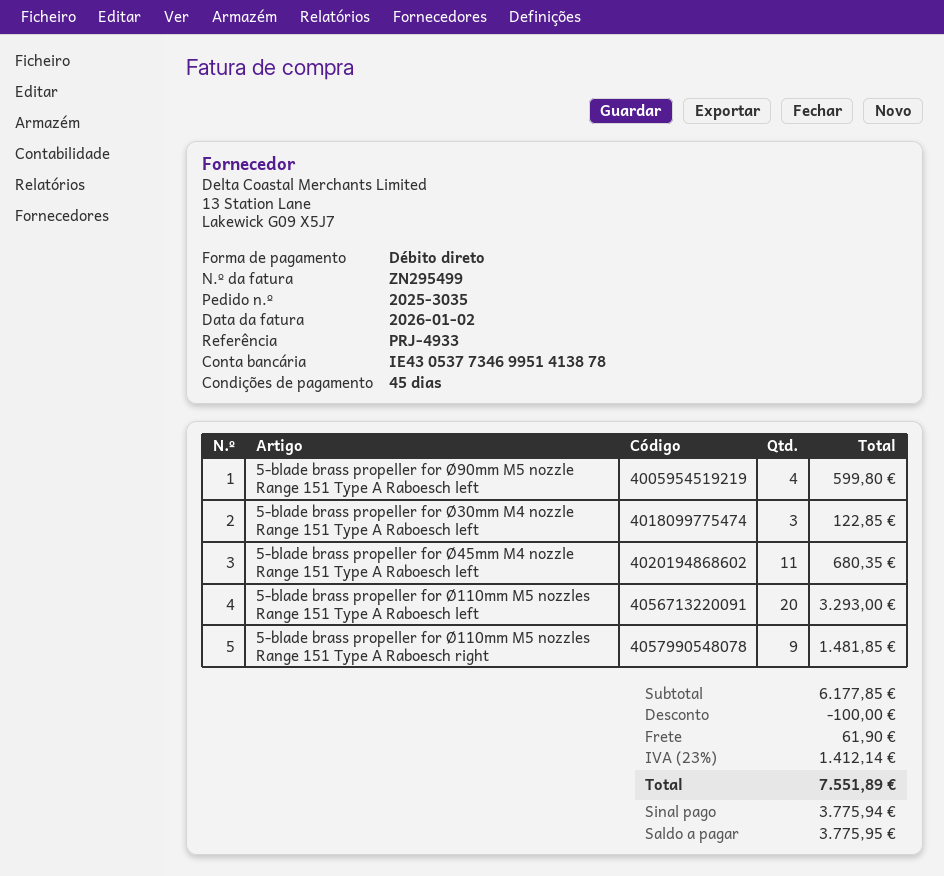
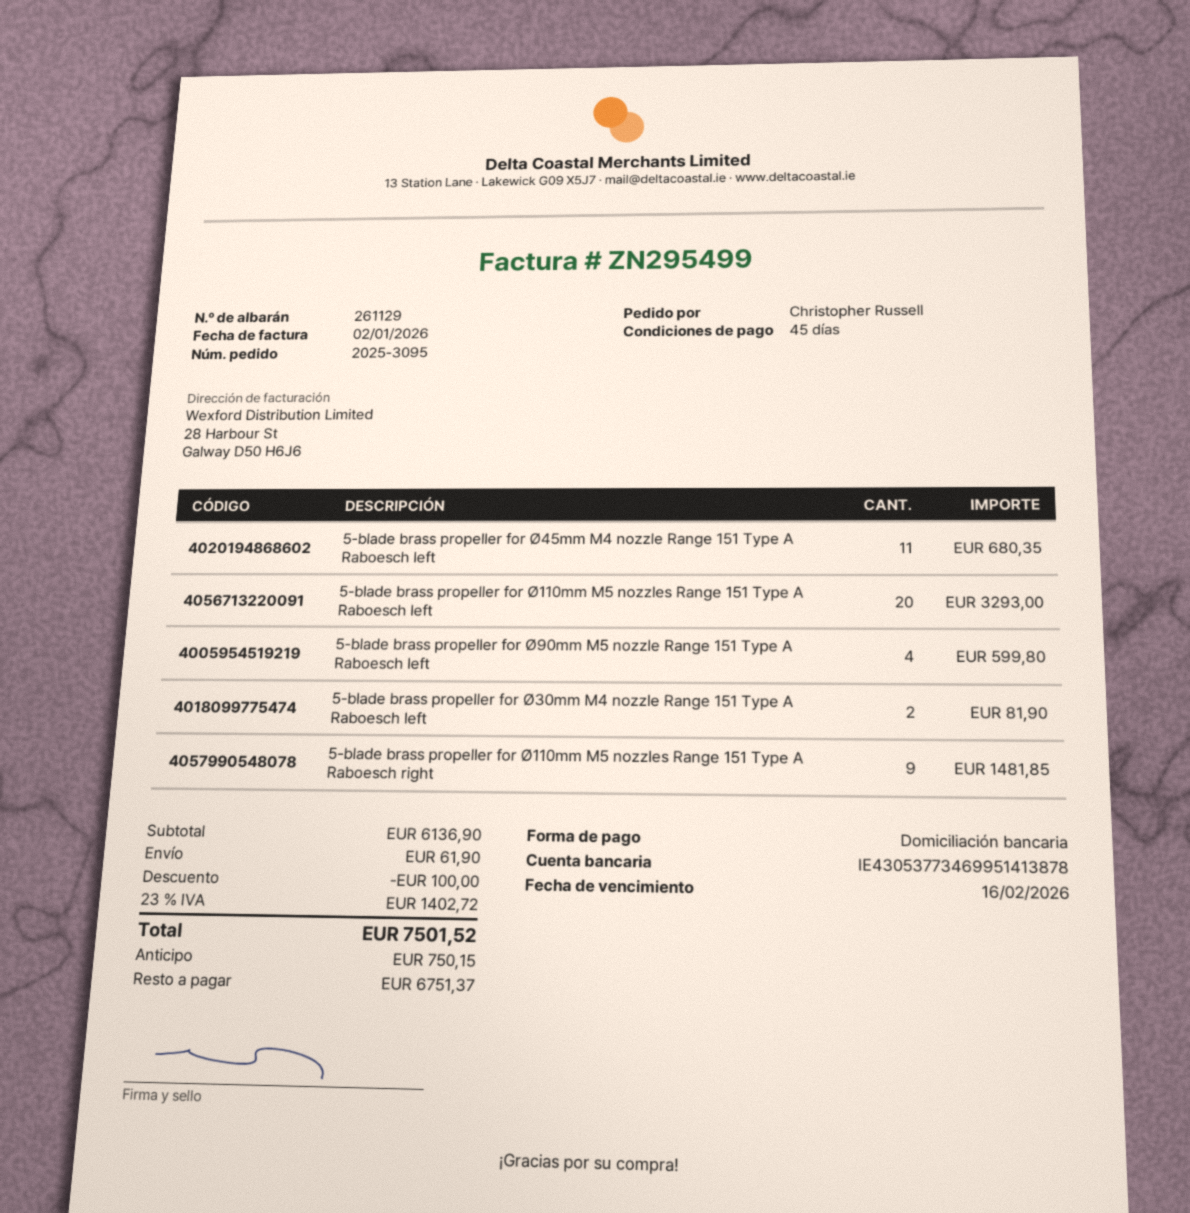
order number: 2025-3035 -> 2025-3095
5-blade brass propeller for Ø30mm M4 nozzle Range 151 Type A Raboesch left: 3 for 122.85 -> 2 for 81.90
subtotal: 6177.85 -> 6136.90
tax: 23% = 1412.14 -> 23% = 1402.72
total: 7551.89 -> 7501.52
deposit: 3775.94 -> 750.15
balance: 3775.95 -> 6751.37

